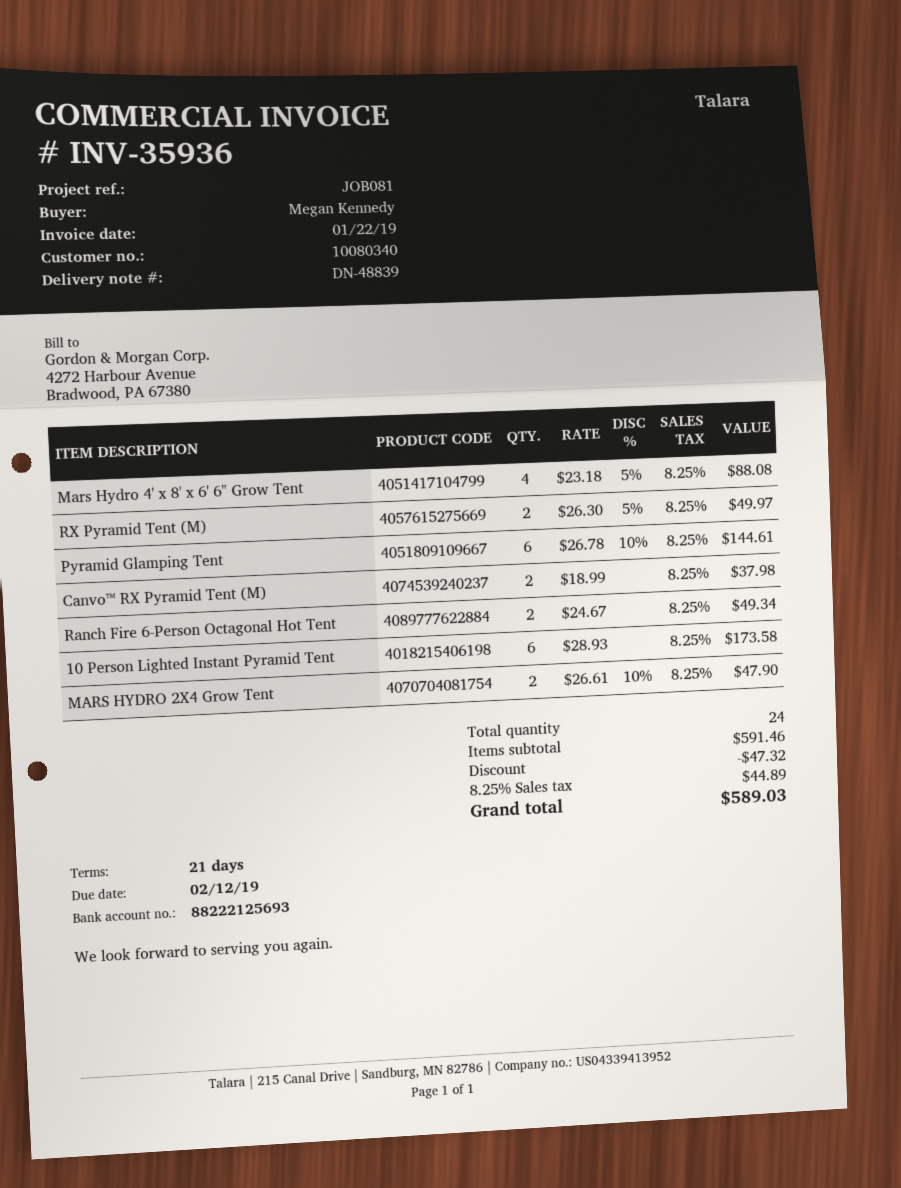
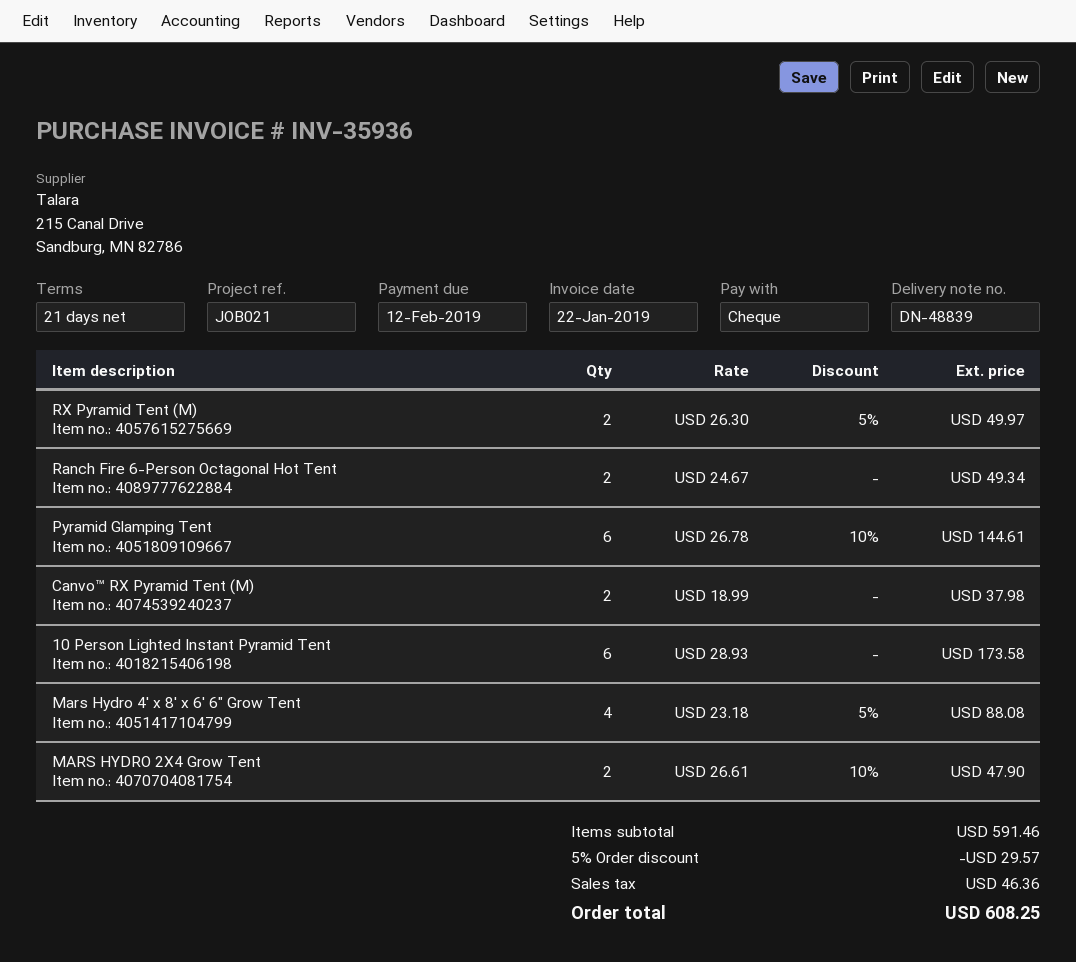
reference: JOB081 -> JOB021
discount: 47.32 -> 29.57
tax: 44.89 -> 46.36
total: 589.03 -> 608.25

